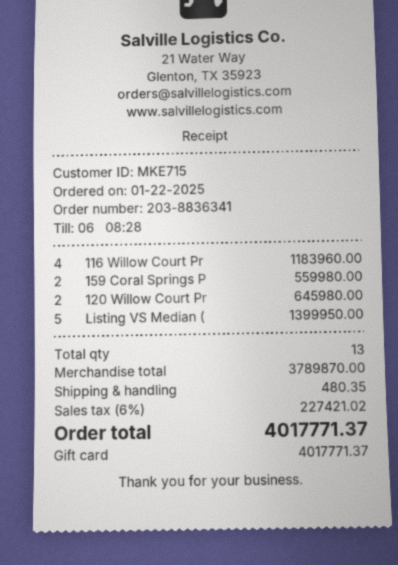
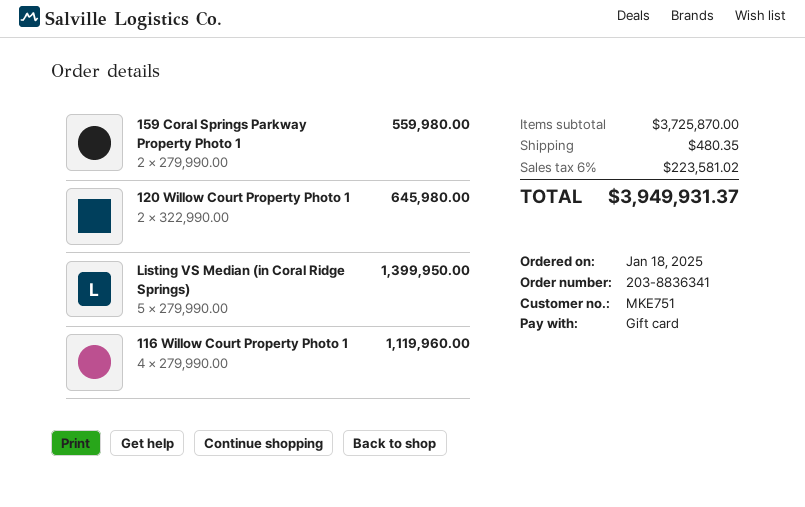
order date: 2025-01-22 -> 2025-01-18
customer number: MKE715 -> MKE751
116 Willow Court Pr: 4 for 1183960.00 -> 4 for 1119960.00
subtotal: 3789870.00 -> 3725870.00
tax: 6% = 227421.02 -> 6% = 223581.02
total: 4017771.37 -> 3949931.37

